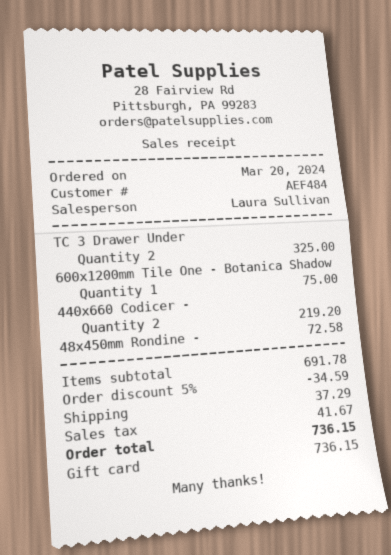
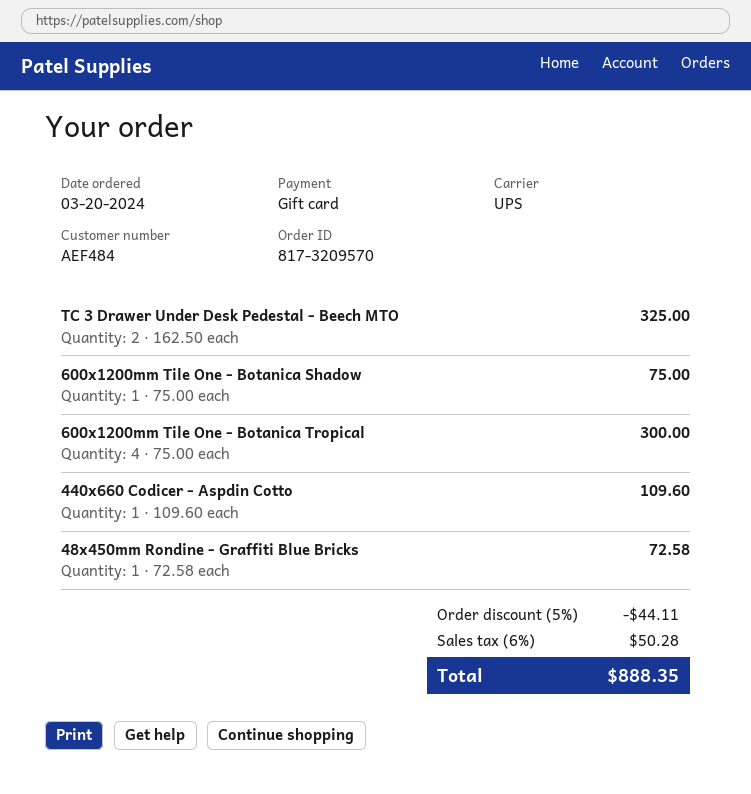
440x660 Codicer -: 2 for 219.20 -> 1 for 109.60
600x1200mm Tile One - Botanica Tropical: none -> 4 for 300.00
discount: 5% = 34.59 -> 5% = 44.11
shipping: 37.29 -> none
tax: 41.67 -> 50.28
total: 736.15 -> 888.35

